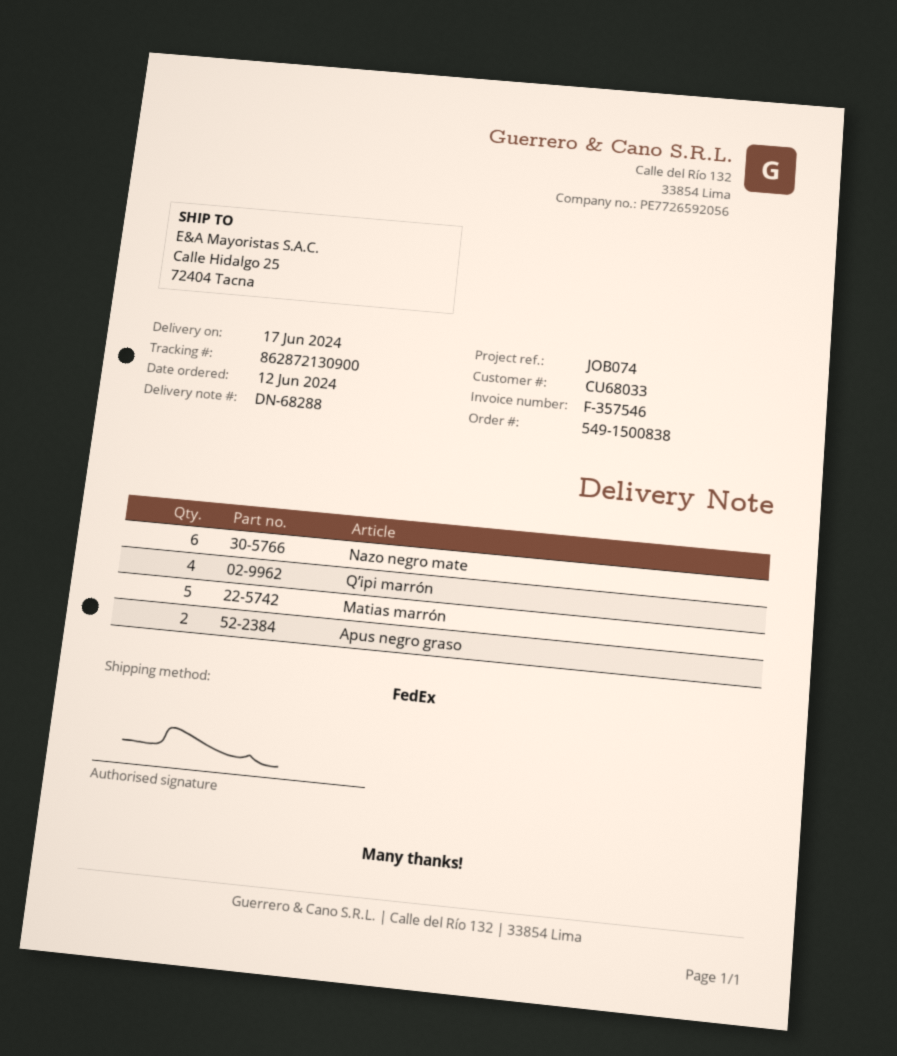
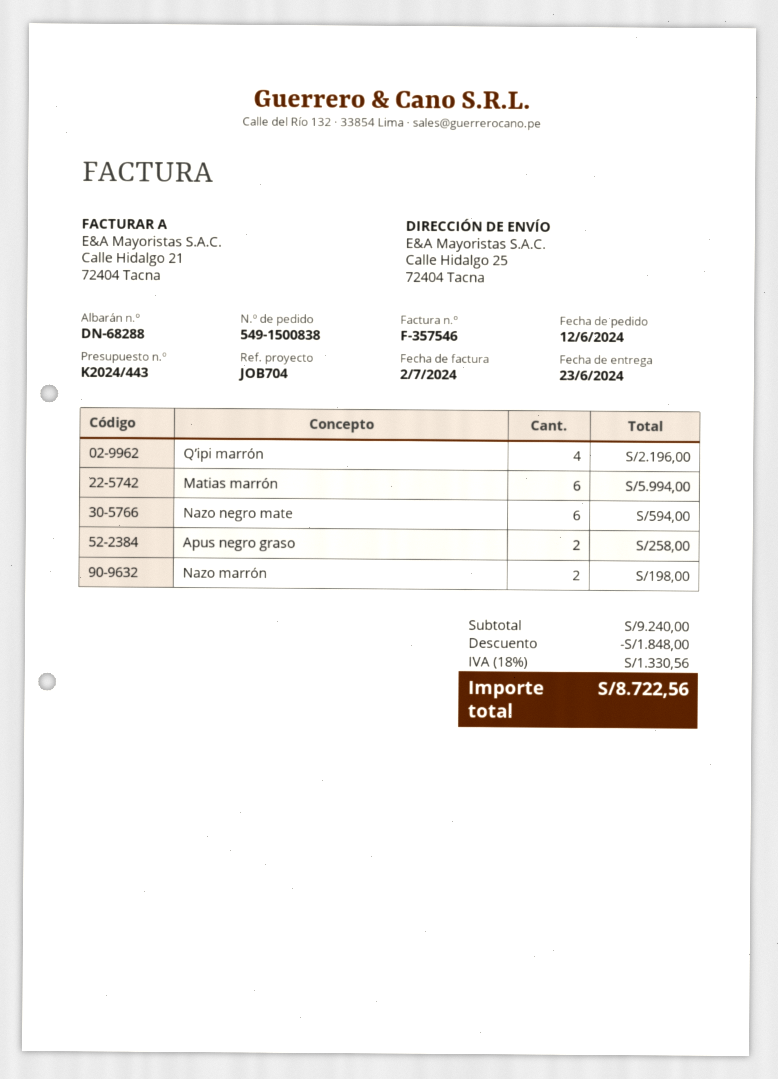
delivery date: 2024-06-17 -> 2024-06-23
reference: JOB074 -> JOB704
Matias marrón: 5 -> 6
Nazo marrón: none -> 2

